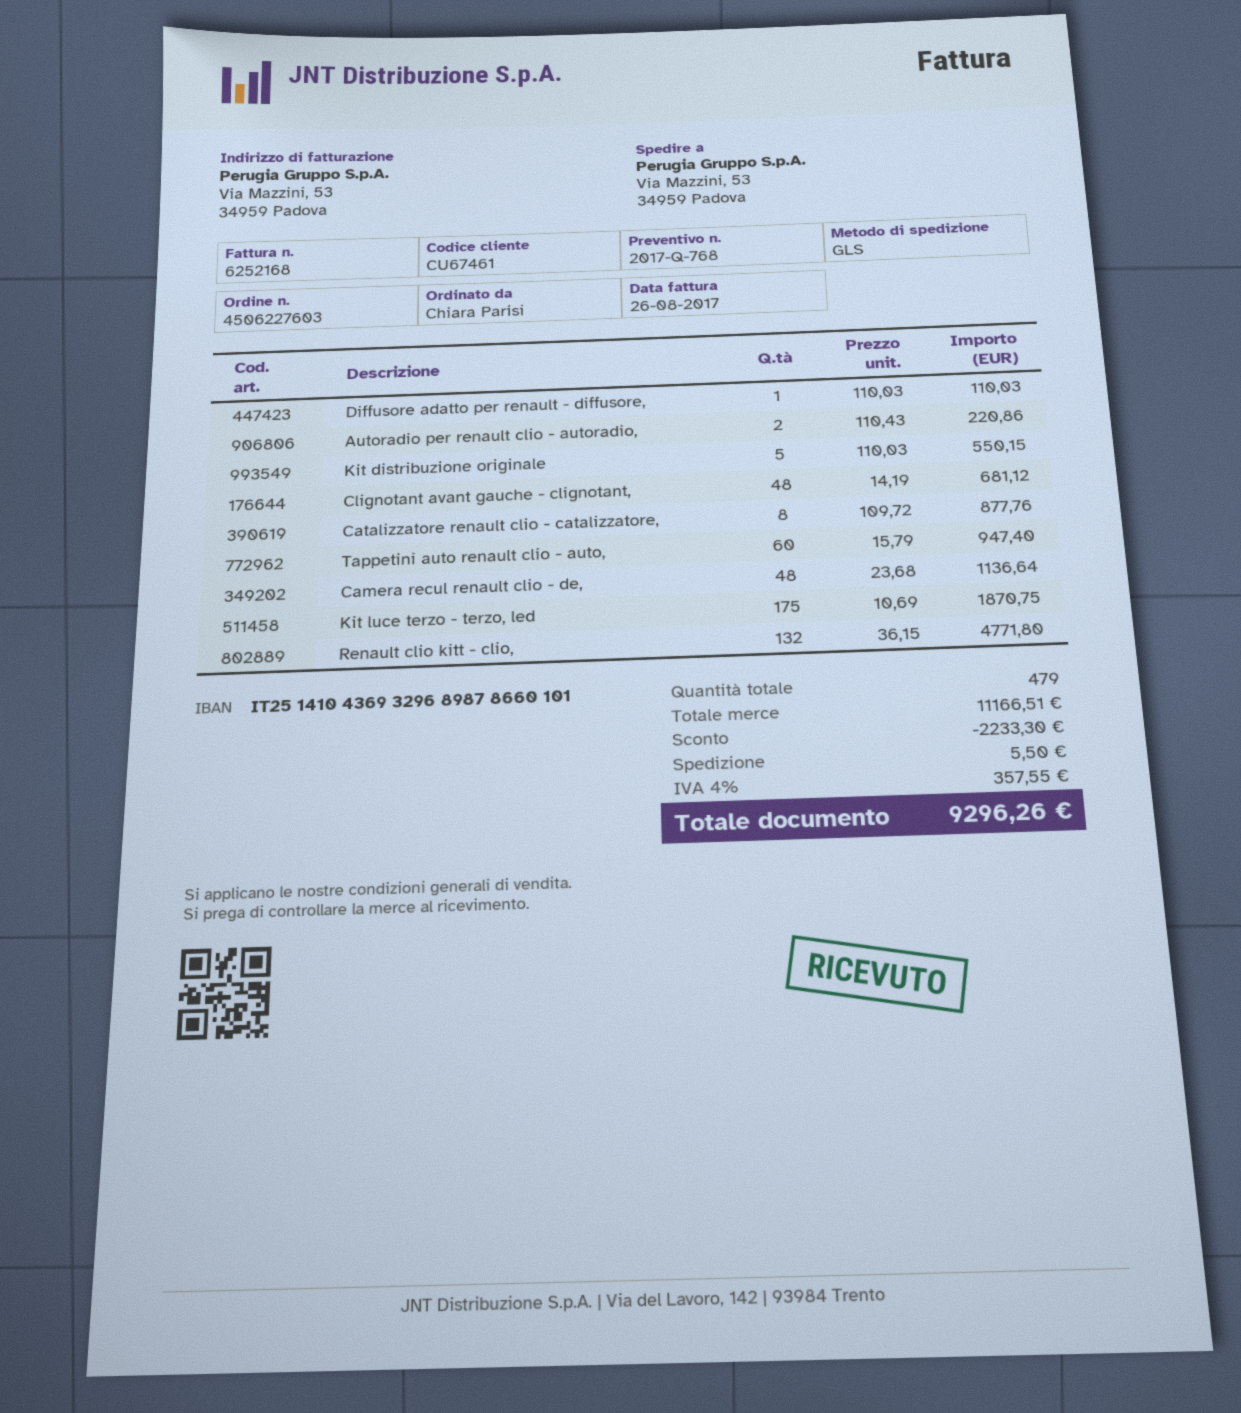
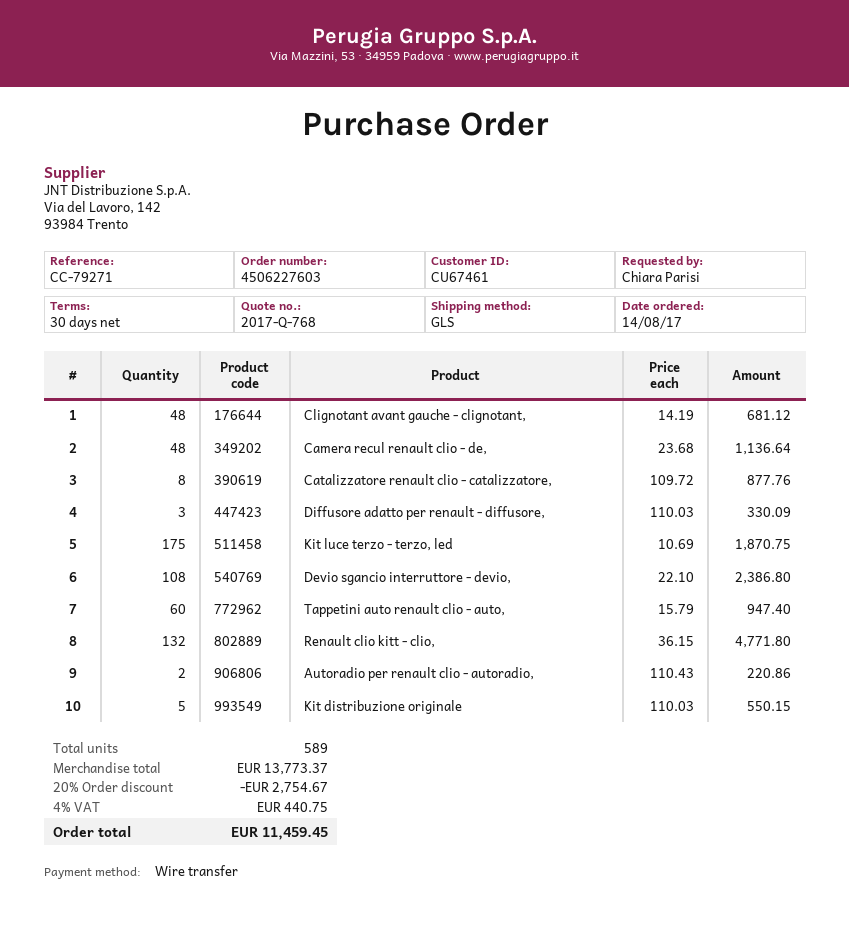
Diffusore adatto per renault - diffusore,: 1 x 110.03 = 110.03 -> 3 x 110.03 = 330.09
Devio sgancio interruttore - devio,: none -> 108 x 22.10 = 2386.80
total quantity: 479 -> 589
subtotal: 11166.51 -> 13773.37
discount: 2233.30 -> 2754.67
shipping: 5.50 -> none
tax: 4% = 357.55 -> 4% = 440.75
total: 9296.26 -> 11459.45

